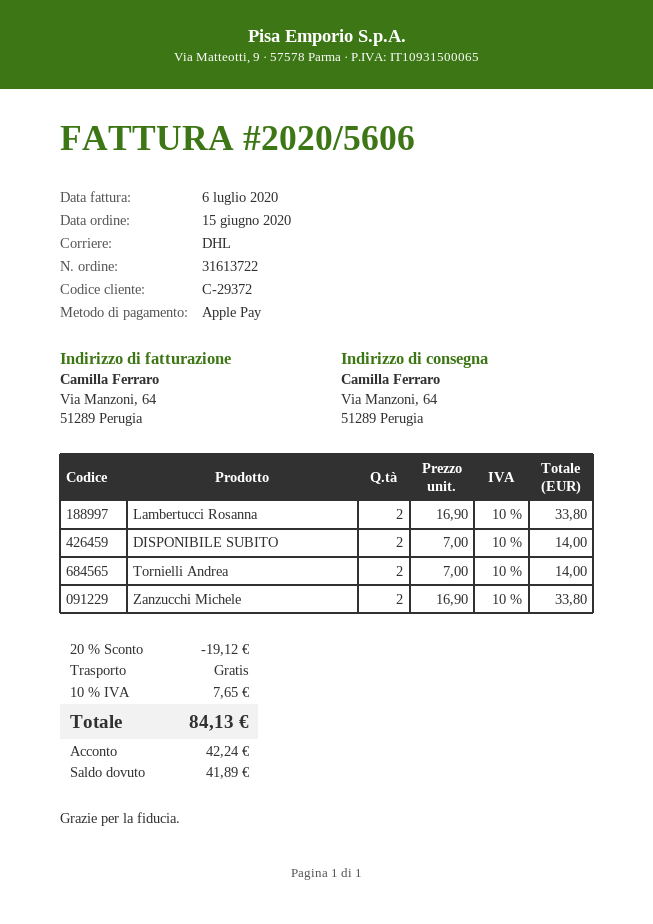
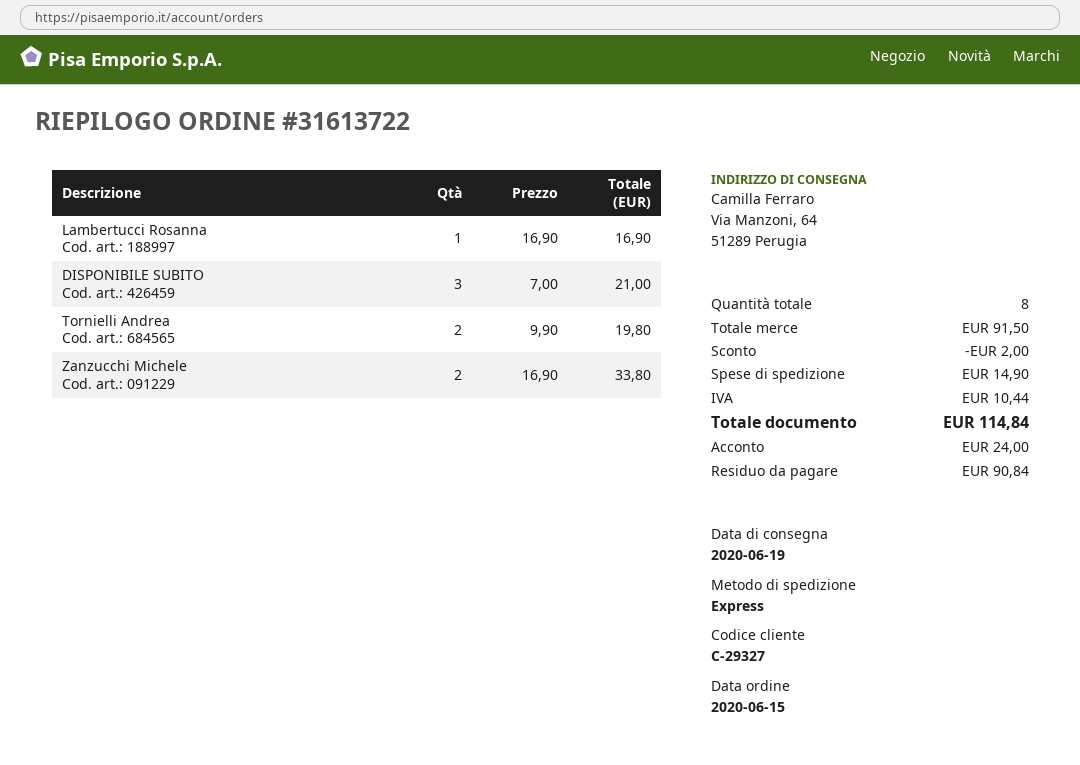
customer number: C-29372 -> C-29327
shipping method: DHL -> express
Lambertucci Rosanna: 2 x 16.90 = 33.80 -> 1 x 16.90 = 16.90
DISPONIBILE SUBITO: 2 x 7.00 = 14.00 -> 3 x 7.00 = 21.00
Tornielli Andrea: 2 x 7.00 = 14.00 -> 2 x 9.90 = 19.80
discount: 19.12 -> 2.00
shipping: 0.00 -> 14.90
tax: 7.65 -> 10.44
total: 84.13 -> 114.84
deposit: 42.24 -> 24.00
balance: 41.89 -> 90.84

